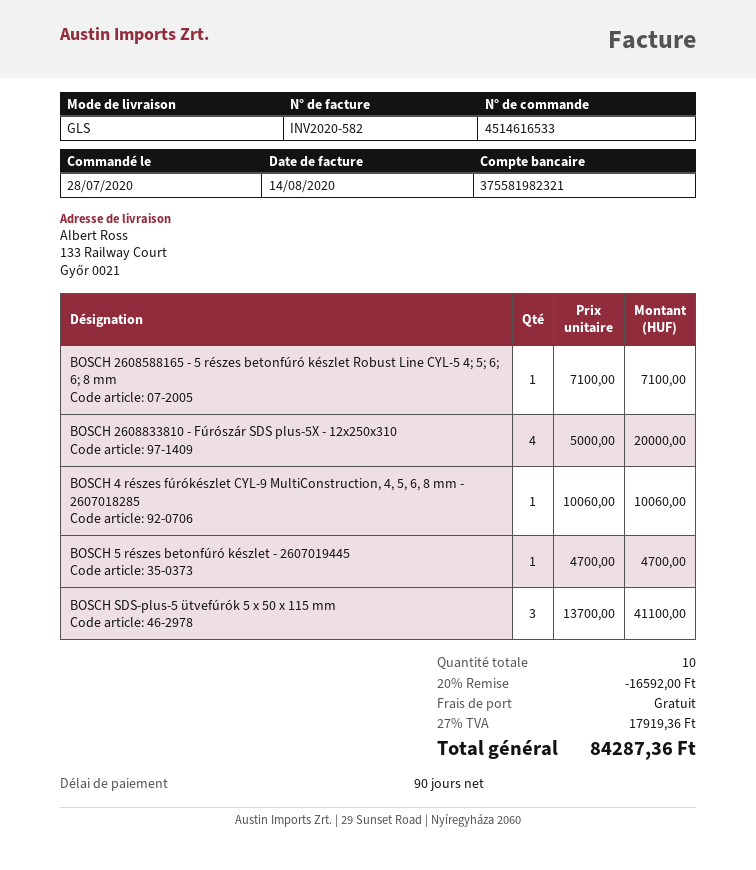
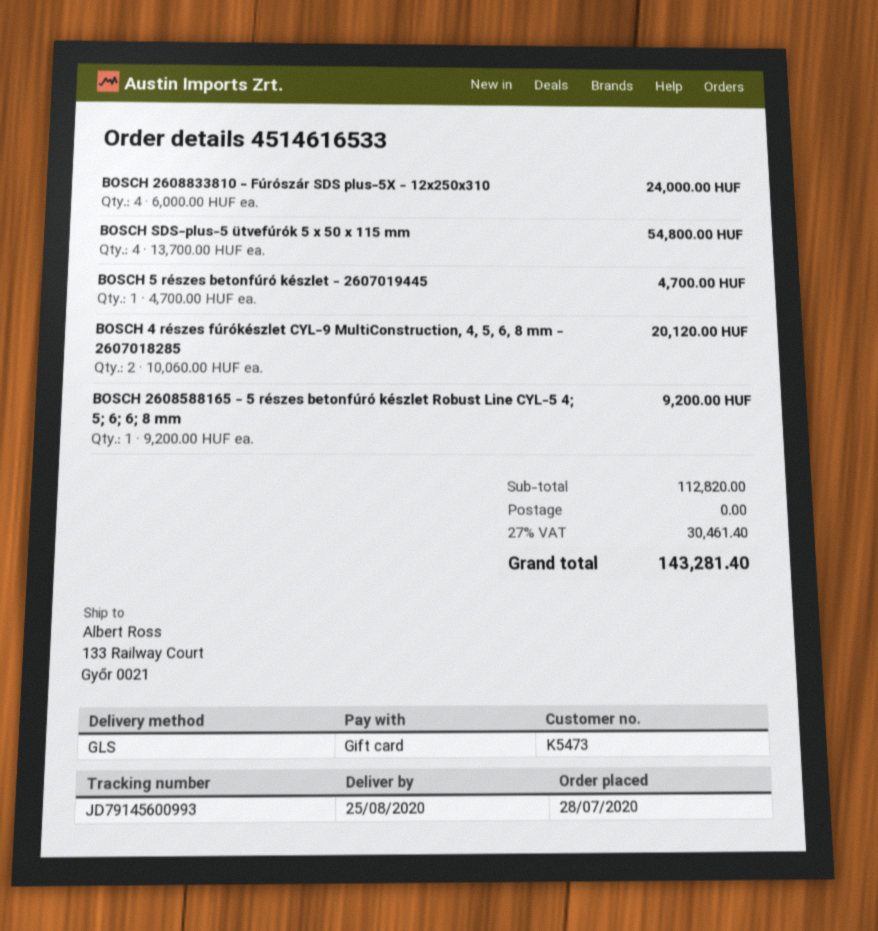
BOSCH 2608588165 - 5 részes betonfúró készlet Robust Line CYL-5 4; 5; 6; 6; 8 mm: 1 x 7100.00 = 7100.00 -> 1 x 9200.00 = 9200.00
BOSCH 2608833810 - Fúrószár SDS plus-5X - 12x250x310: 4 x 5000.00 = 20000.00 -> 4 x 6000.00 = 24000.00
BOSCH 4 részes fúrókészlet CYL-9 MultiConstruction, 4, 5, 6, 8 mm - 2607018285: 1 x 10060.00 = 10060.00 -> 2 x 10060.00 = 20120.00
BOSCH SDS-plus-5 ütvefúrók 5 x 50 x 115 mm: 3 x 13700.00 = 41100.00 -> 4 x 13700.00 = 54800.00
discount: 20% = 16592.00 -> none
tax: 27% = 17919.36 -> 27% = 30461.40
total: 84287.36 -> 143281.40

